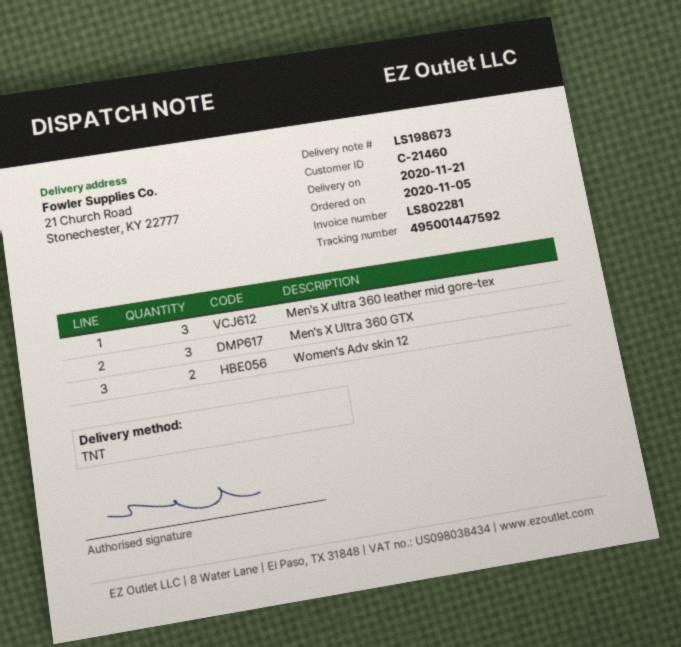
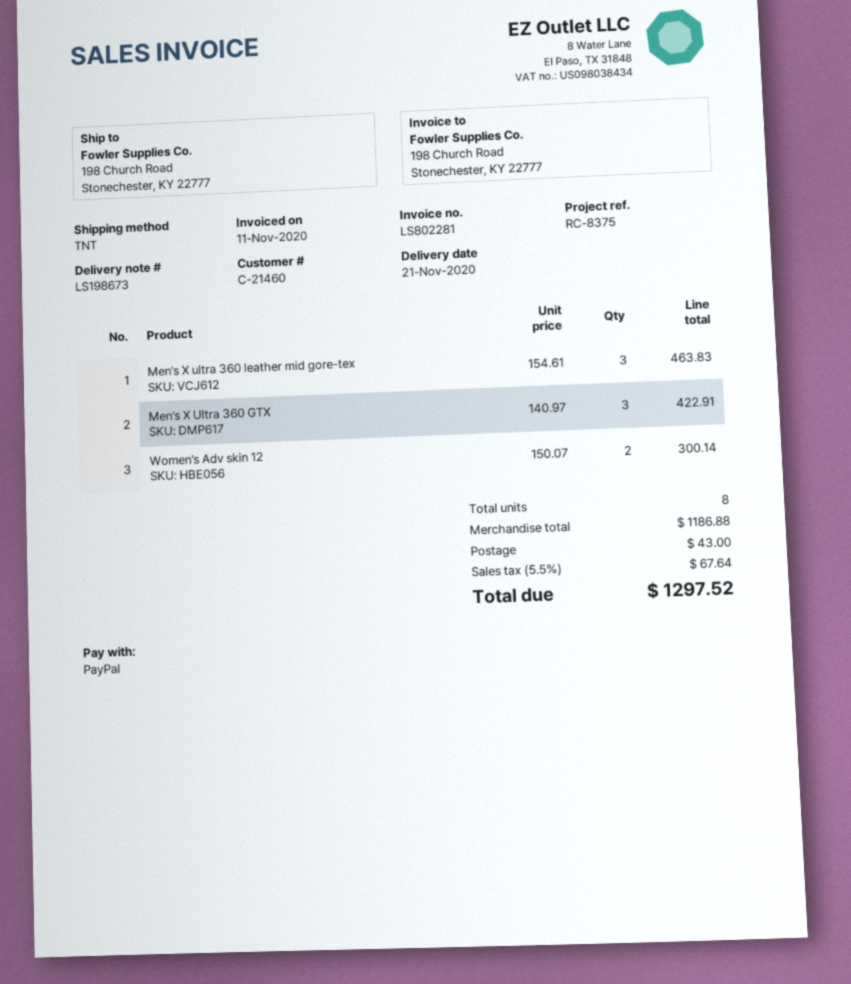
ship to: 21 Church Road, Stonechester, KY 22777 -> 198 Church Road, Stonechester, KY 22777

